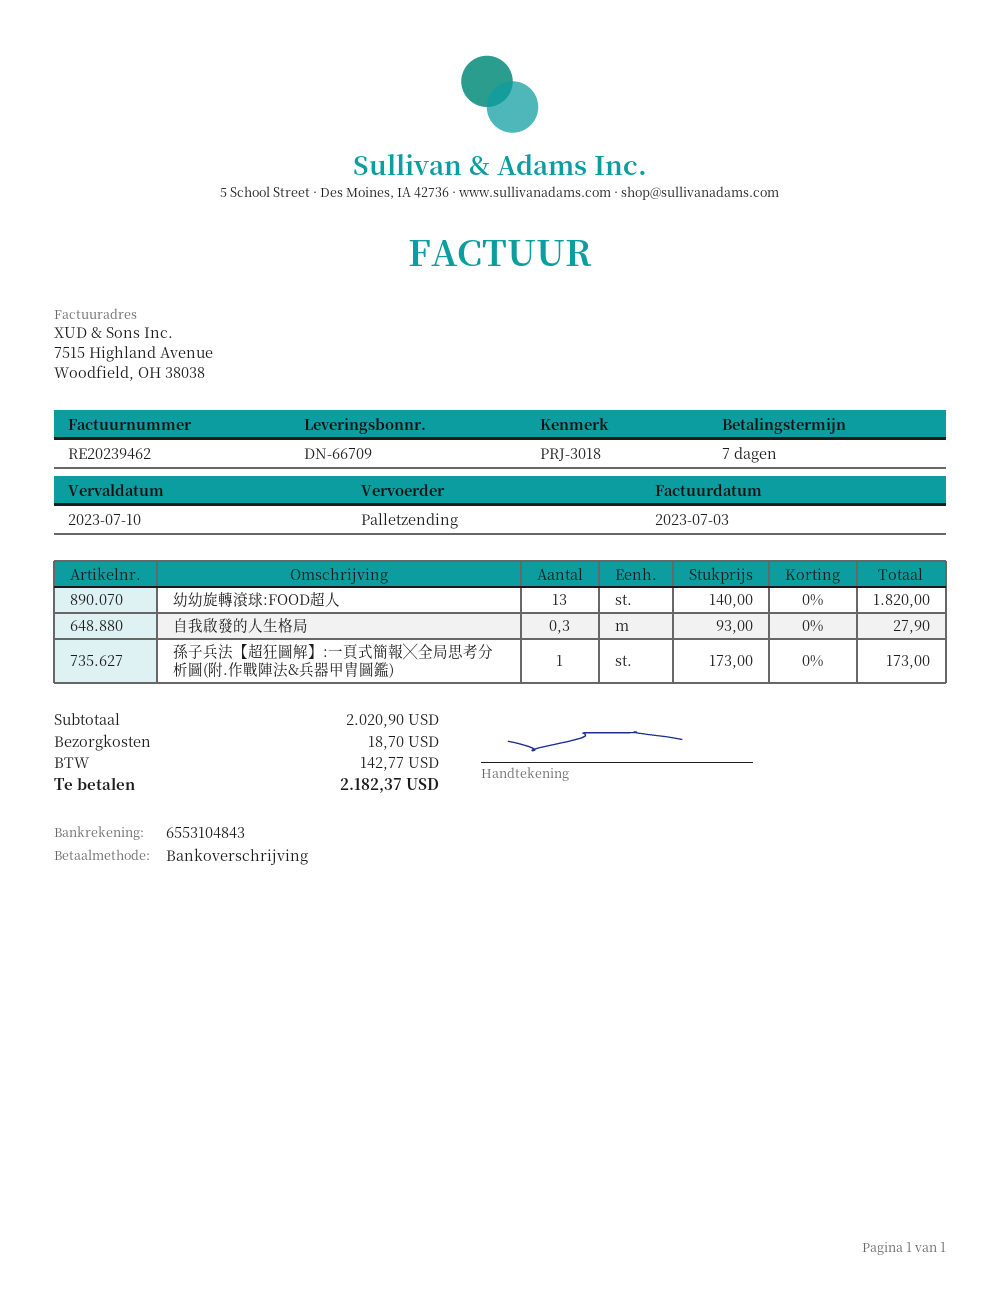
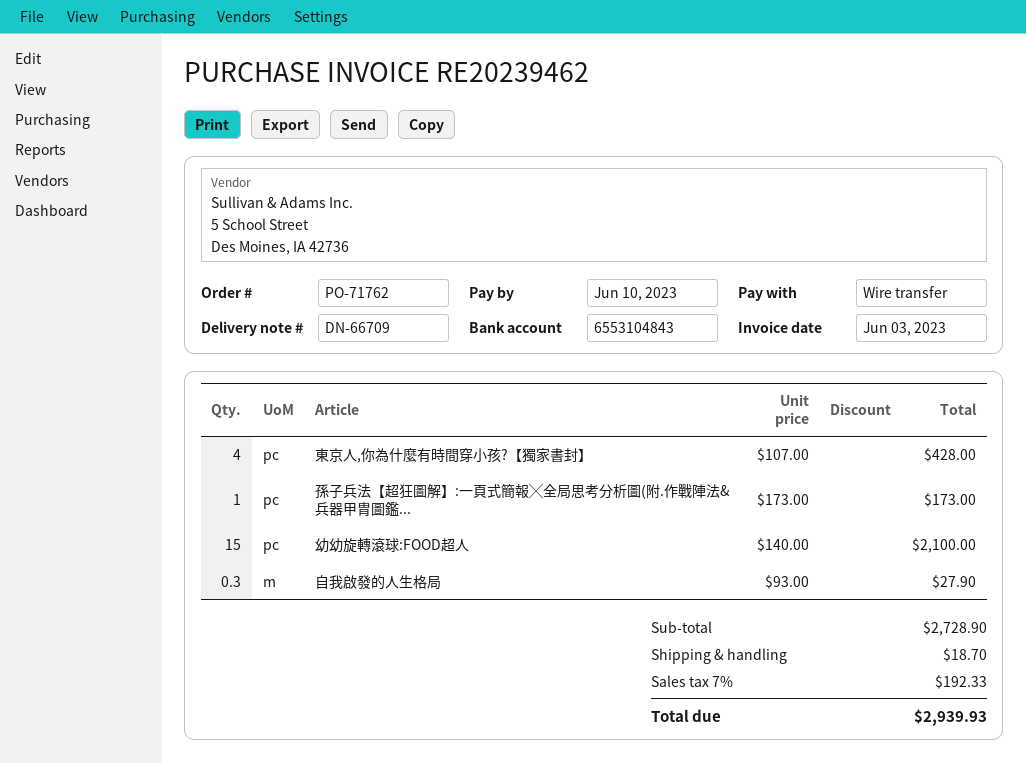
invoice date: 2023-07-03 -> 2023-06-03
due date: 2023-07-10 -> 2023-06-10
幼幼旋轉滾球:FOOD超人: 13 x 140.00 = 1820.00 -> 15 x 140.00 = 2100.00
東京人,你為什麼有時間穿小孩?【獨家書封】: none -> 4 x 107.00 = 428.00
subtotal: 2020.90 -> 2728.90
tax: 142.77 -> 192.33
total: 2182.37 -> 2939.93

